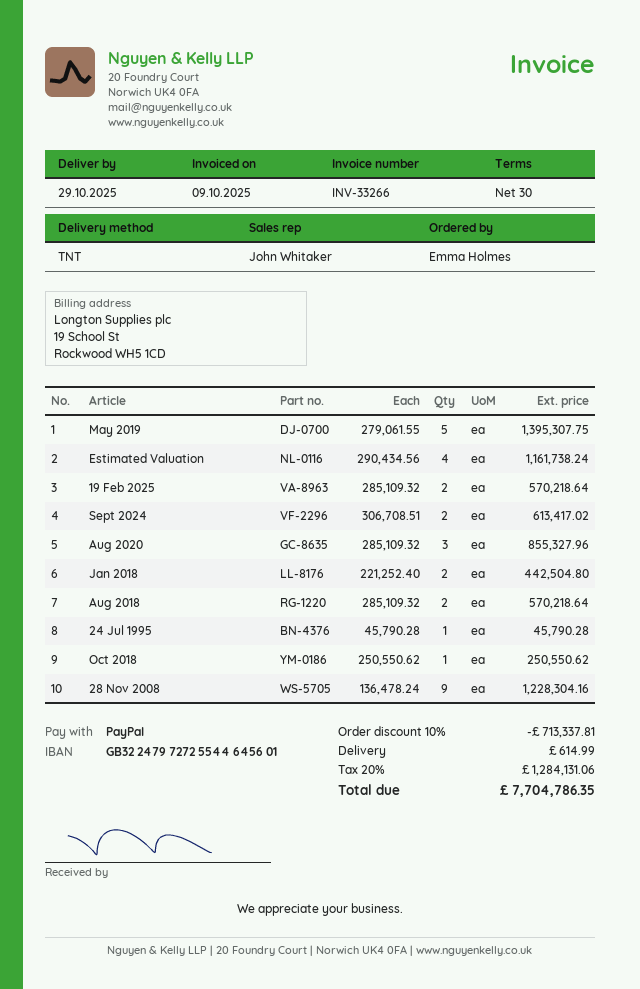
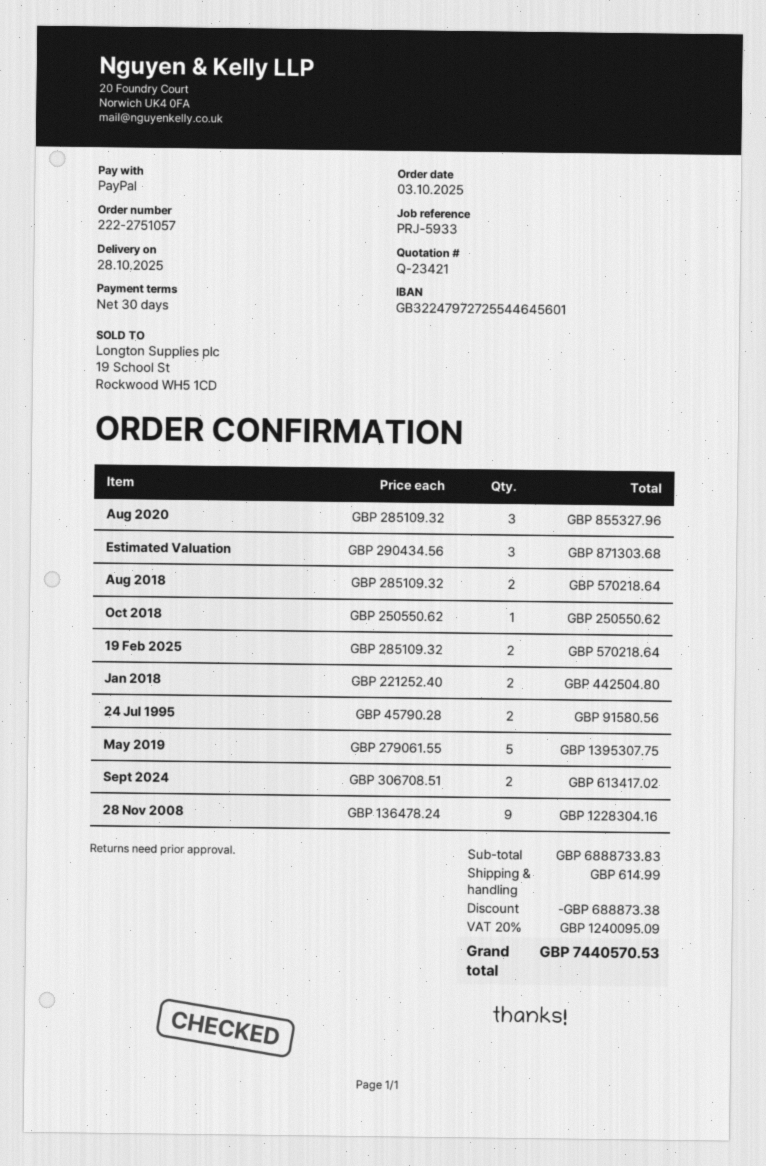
delivery date: 2025-10-29 -> 2025-10-28
Estimated Valuation: 4 x 290434.56 = 1161738.24 -> 3 x 290434.56 = 871303.68
24 Jul 1995: 1 x 45790.28 = 45790.28 -> 2 x 45790.28 = 91580.56
discount: 713337.81 -> 688873.38
tax: 20% = 1284131.06 -> 20% = 1240095.09
total: 7704786.35 -> 7440570.53

